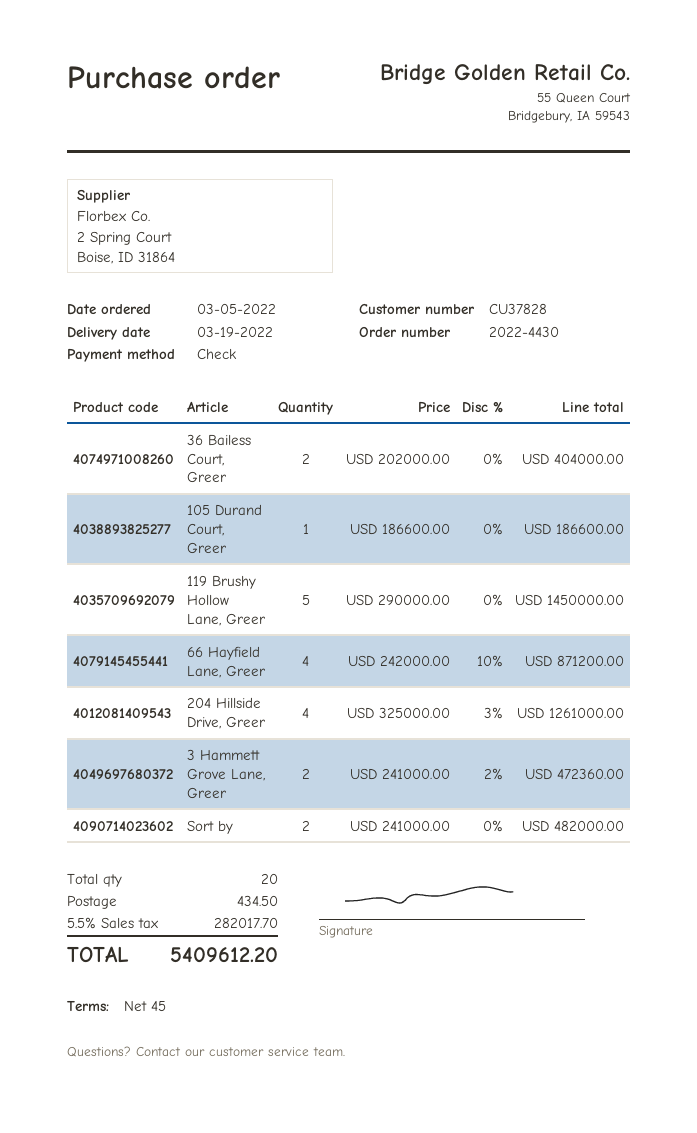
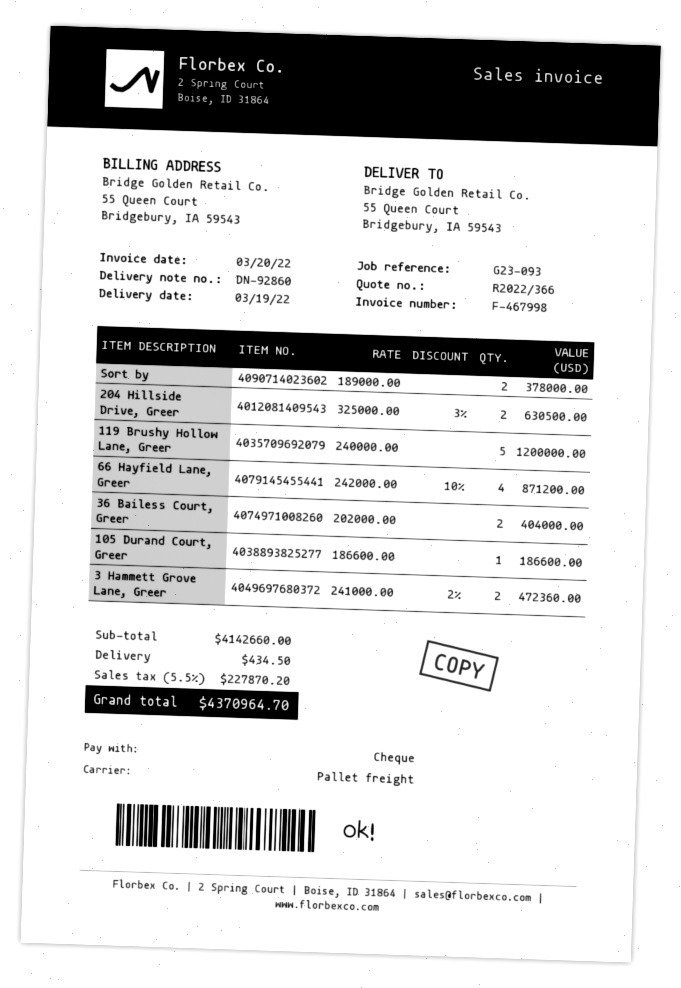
119 Brushy Hollow Lane, Greer: 5 x 290000.00 = 1450000.00 -> 5 x 240000.00 = 1200000.00
204 Hillside Drive, Greer: 4 x 325000.00 - 3% = 1261000.00 -> 2 x 325000.00 - 3% = 630500.00
Sort by: 2 x 241000.00 = 482000.00 -> 2 x 189000.00 = 378000.00
tax: 5.5% = 282017.70 -> 5.5% = 227870.20
total: 5409612.20 -> 4370964.70

